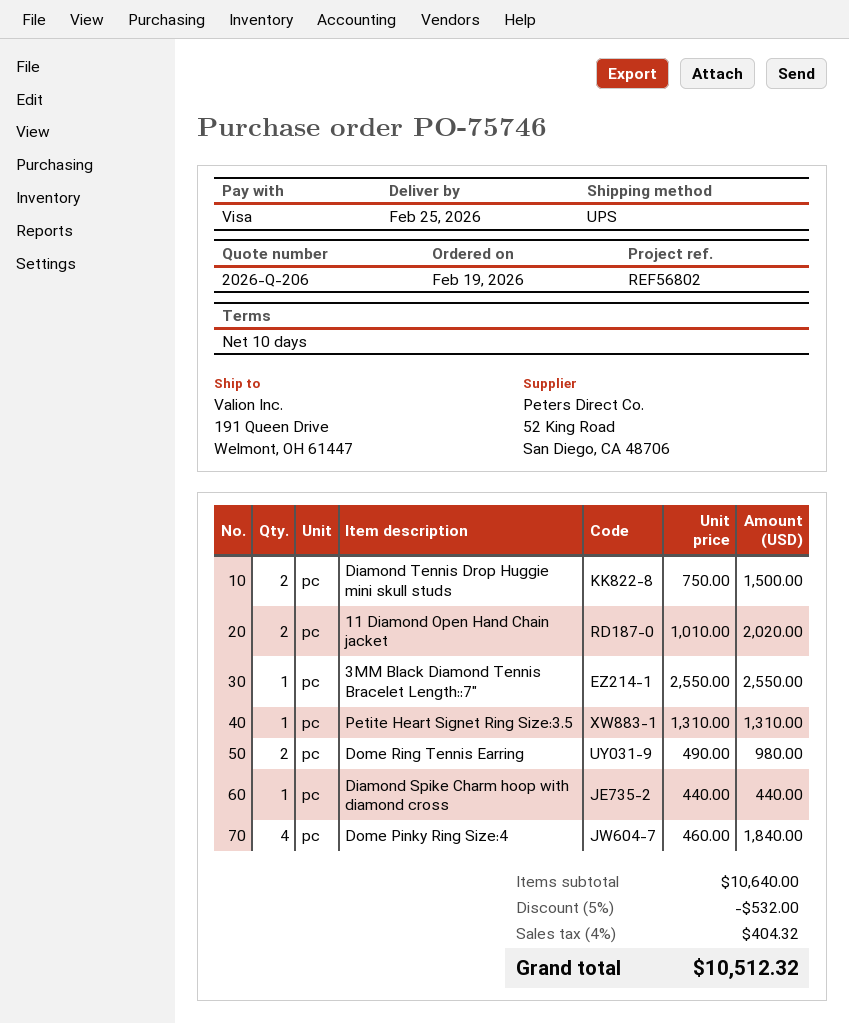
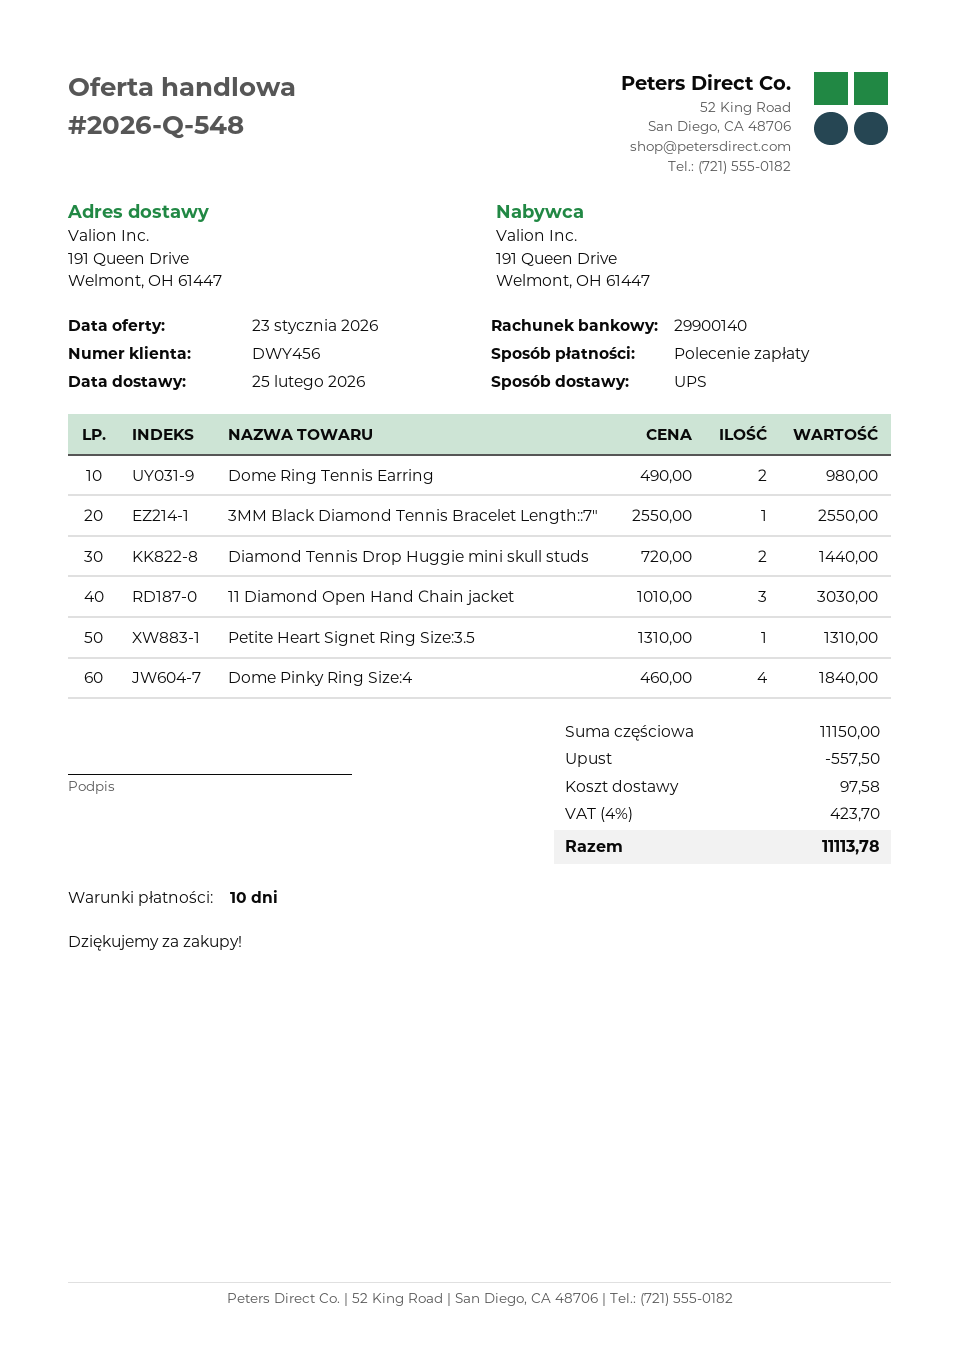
quote number: 2026-Q-206 -> 2026-Q-548
payment method: Visa -> direct debit
Diamond Tennis Drop Huggie mini skull studs: 2 x 750.00 = 1500.00 -> 2 x 720.00 = 1440.00
11 Diamond Open Hand Chain jacket: 2 x 1010.00 = 2020.00 -> 3 x 1010.00 = 3030.00
Diamond Spike Charm hoop with diamond cross: 1 x 440.00 = 440.00 -> none
subtotal: 10640.00 -> 11150.00
discount: 532.00 -> 557.50
shipping: none -> 97.58
tax: 4% = 404.32 -> 4% = 423.70
total: 10512.32 -> 11113.78

